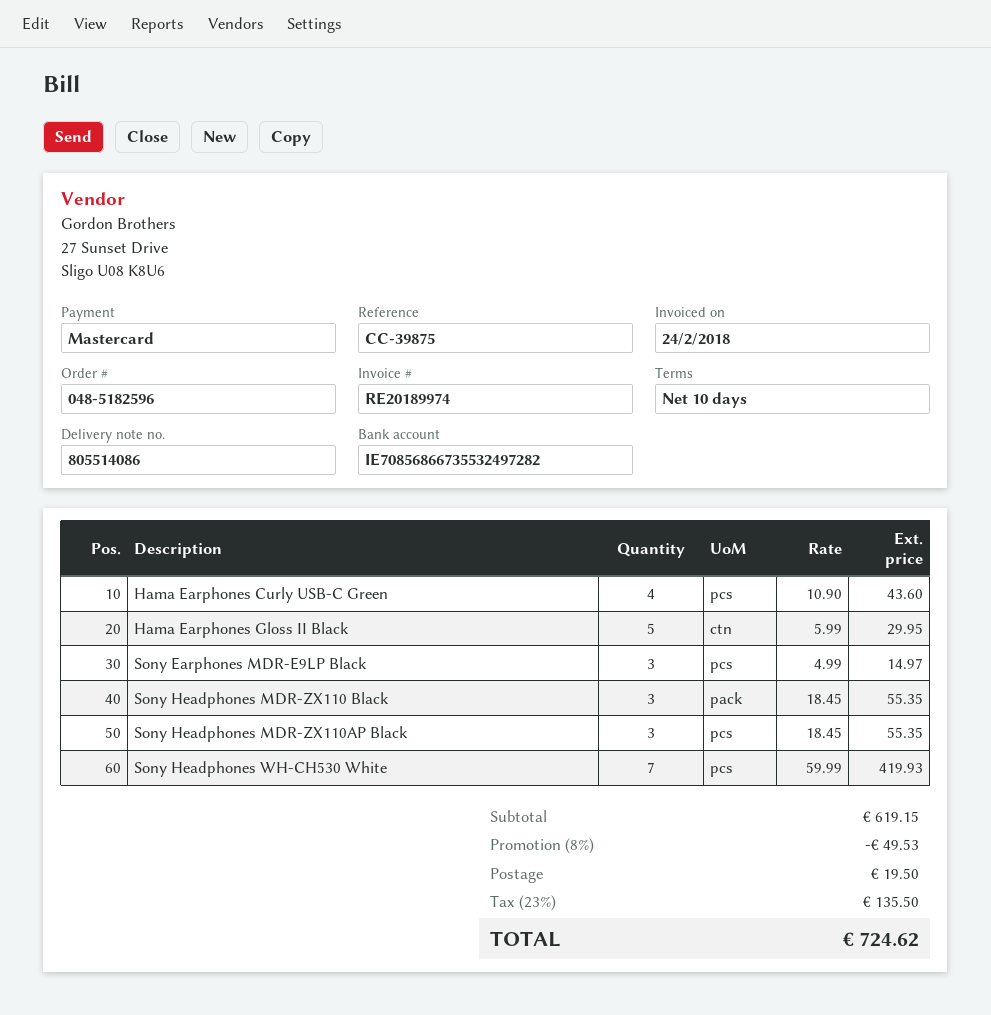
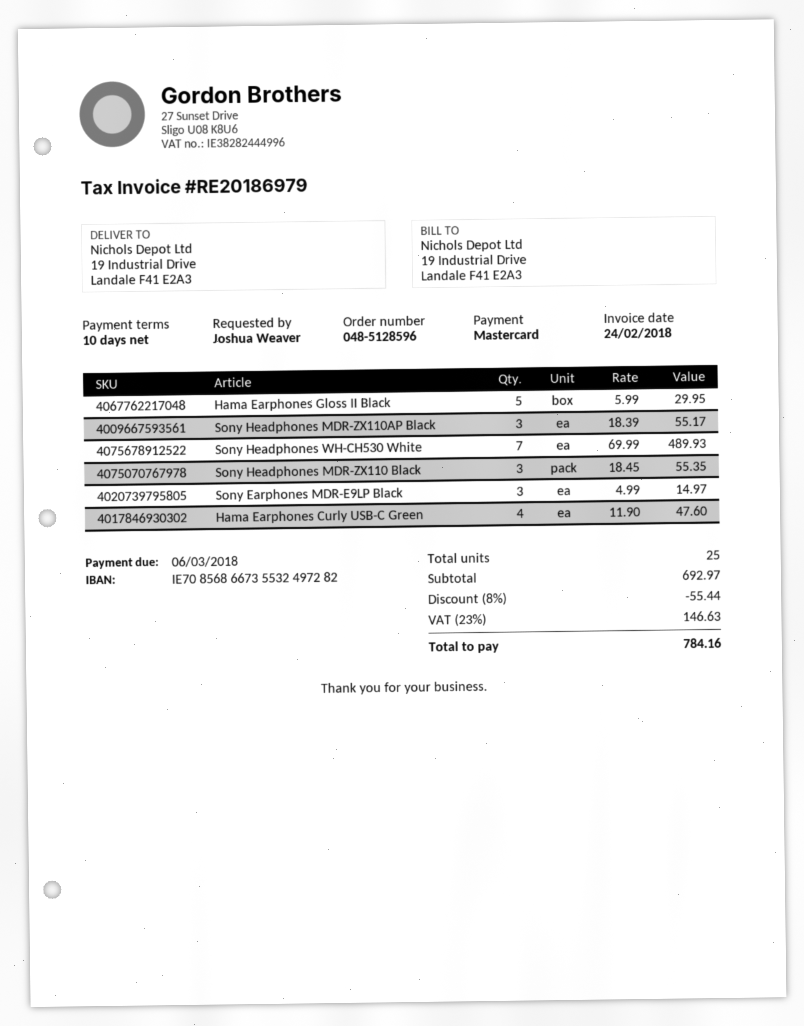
order number: 048-5182596 -> 048-5128596
invoice number: RE20189974 -> RE20186979
Hama Earphones Curly USB-C Green: 4 x 10.90 = 43.60 -> 4 x 11.90 = 47.60
Sony Headphones MDR-ZX110AP Black: 3 x 18.45 = 55.35 -> 3 x 18.39 = 55.17
Sony Headphones WH-CH530 White: 7 x 59.99 = 419.93 -> 7 x 69.99 = 489.93
subtotal: 619.15 -> 692.97
discount: 8% = 49.53 -> 8% = 55.44
shipping: 19.50 -> none
tax: 23% = 135.50 -> 23% = 146.63
total: 724.62 -> 784.16

